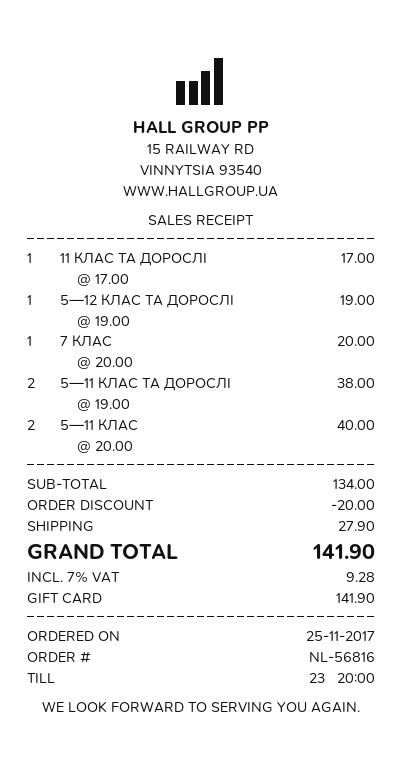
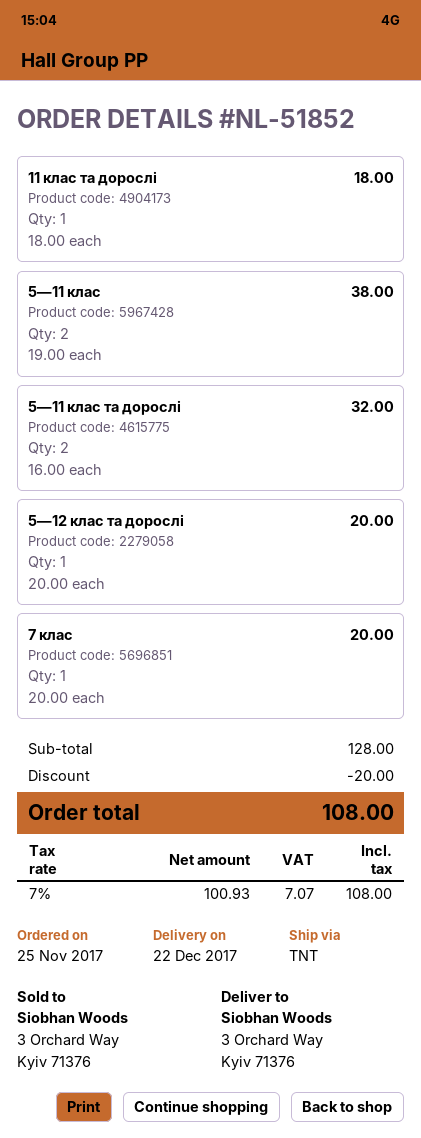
order number: NL-56816 -> NL-51852
11 КЛАС ТА ДОРОСЛІ: 1 x 17.00 = 17.00 -> 1 x 18.00 = 18.00
5—12 КЛАС ТА ДОРОСЛІ: 1 x 19.00 = 19.00 -> 1 x 20.00 = 20.00
5—11 КЛАС ТА ДОРОСЛІ: 2 x 19.00 = 38.00 -> 2 x 16.00 = 32.00
5—11 КЛАС: 2 x 20.00 = 40.00 -> 2 x 19.00 = 38.00
subtotal: 134.00 -> 128.00
shipping: 27.90 -> none
tax: 7% = 9.28 -> 7% = 7.07
total: 141.90 -> 108.00

